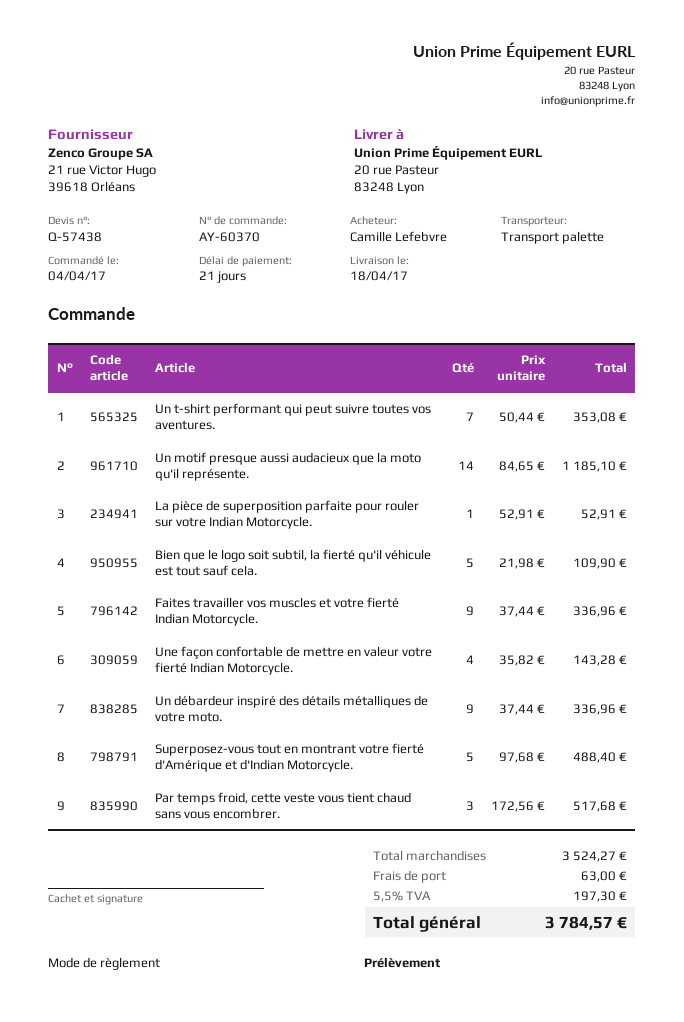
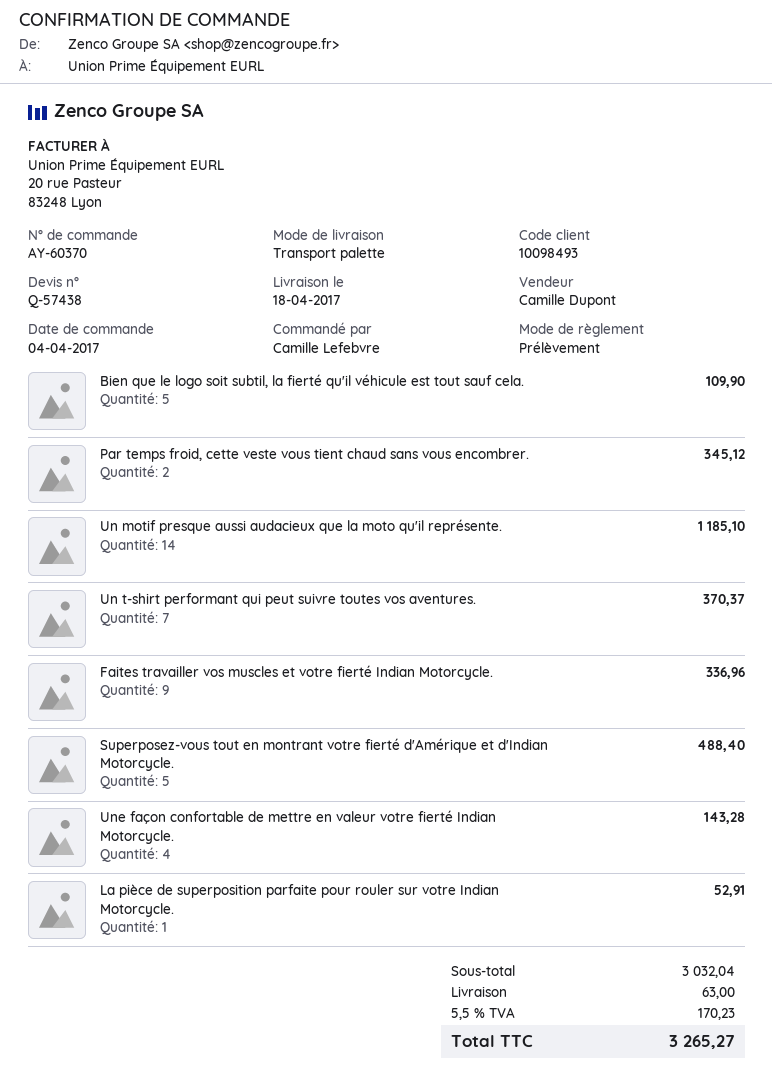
Un t-shirt performant qui peut suivre toutes vos aventures.: 7 for 353.08 -> 7 for 370.37
Un débardeur inspiré des détails métalliques de votre moto.: 9 for 336.96 -> none
Par temps froid, cette veste vous tient chaud sans vous encombrer.: 3 for 517.68 -> 2 for 345.12
subtotal: 3524.27 -> 3032.04
tax: 5.5% = 197.30 -> 5.5% = 170.23
total: 3784.57 -> 3265.27

